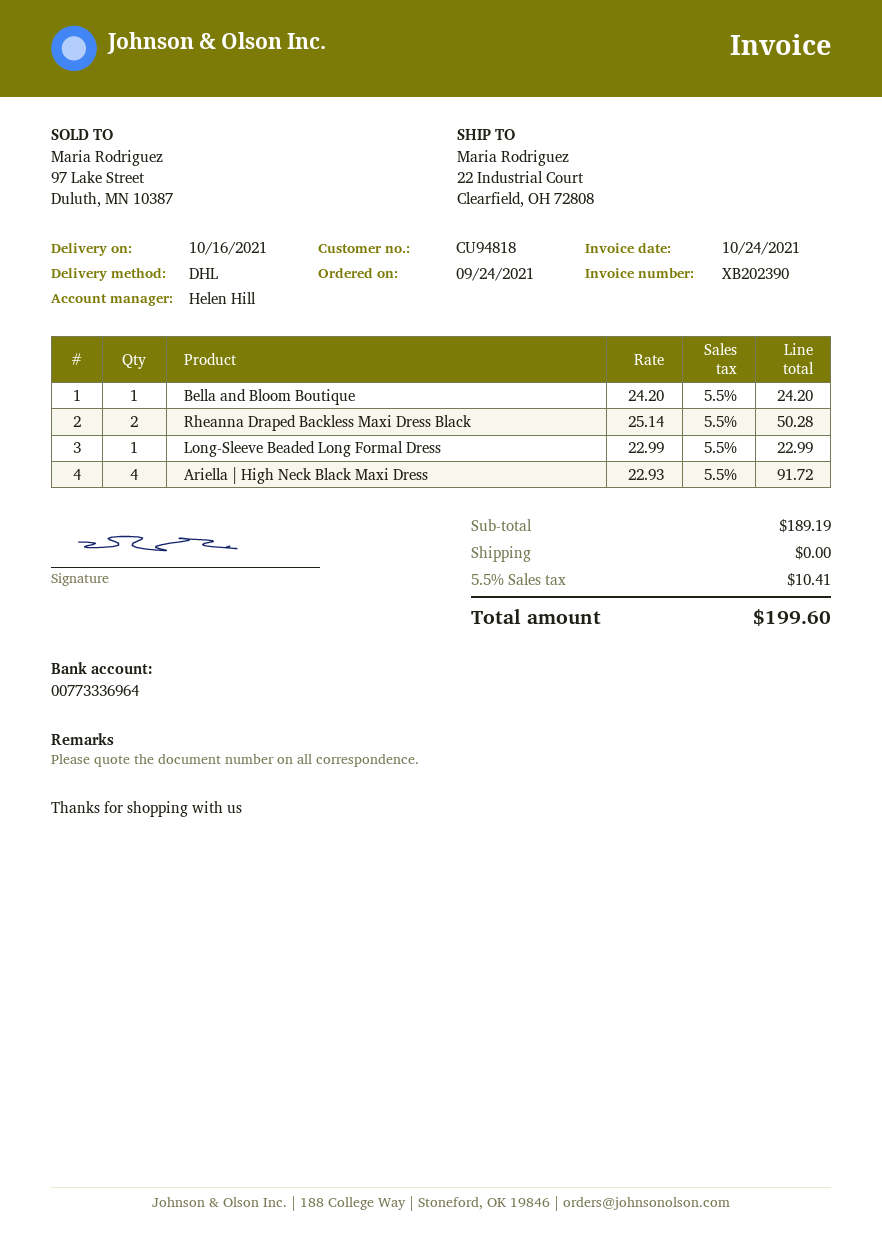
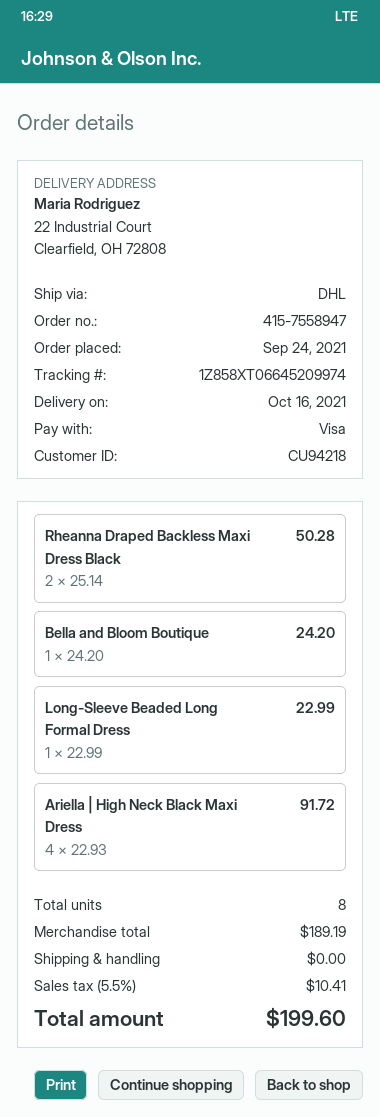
customer number: CU94818 -> CU94218

